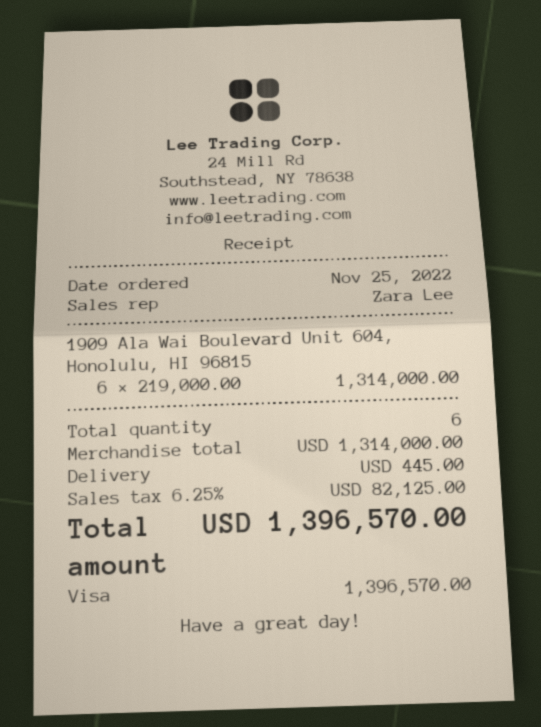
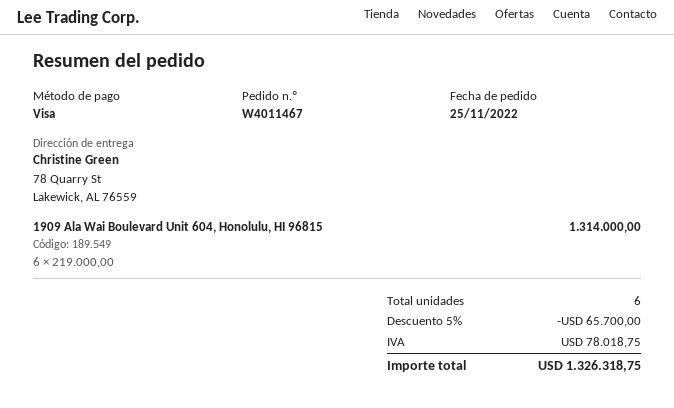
discount: none -> 5% = 65700.00
shipping: 445.00 -> none
tax: 82125.00 -> 78018.75
total: 1396570.00 -> 1326318.75

